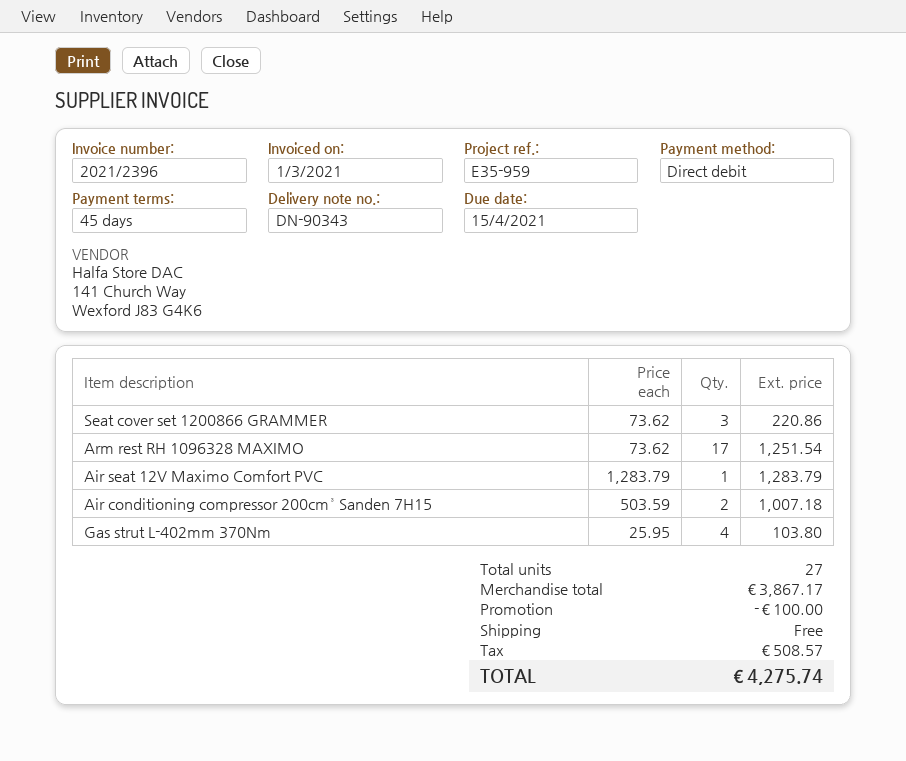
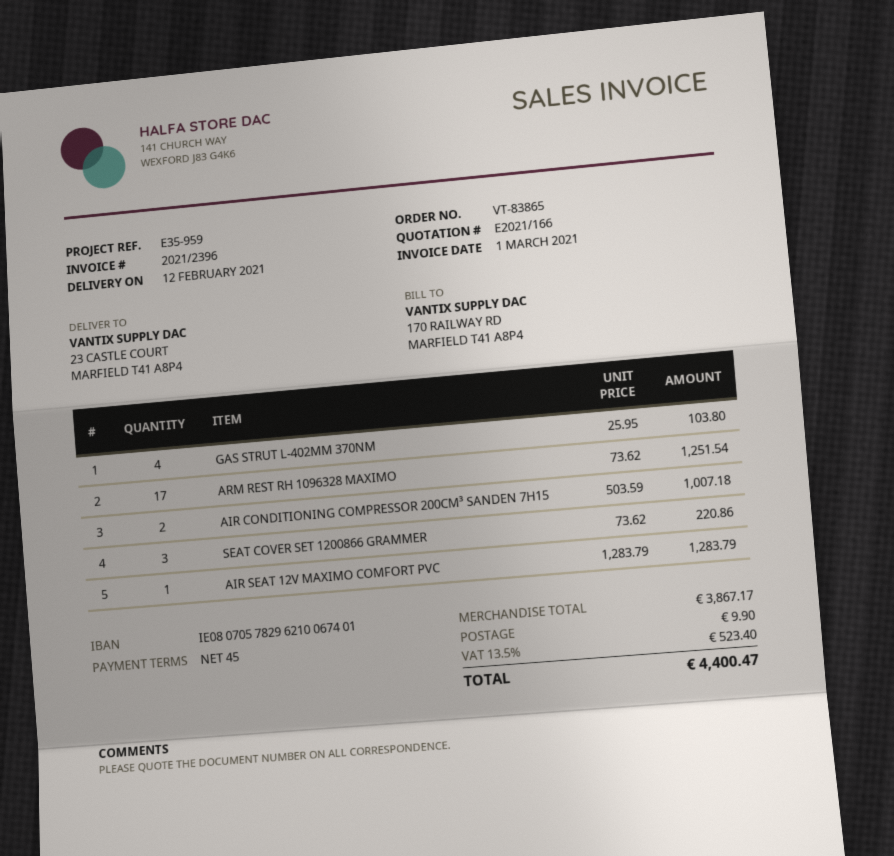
discount: 100.00 -> none
shipping: 0.00 -> 9.90
tax: 508.57 -> 523.40
total: 4275.74 -> 4400.47

